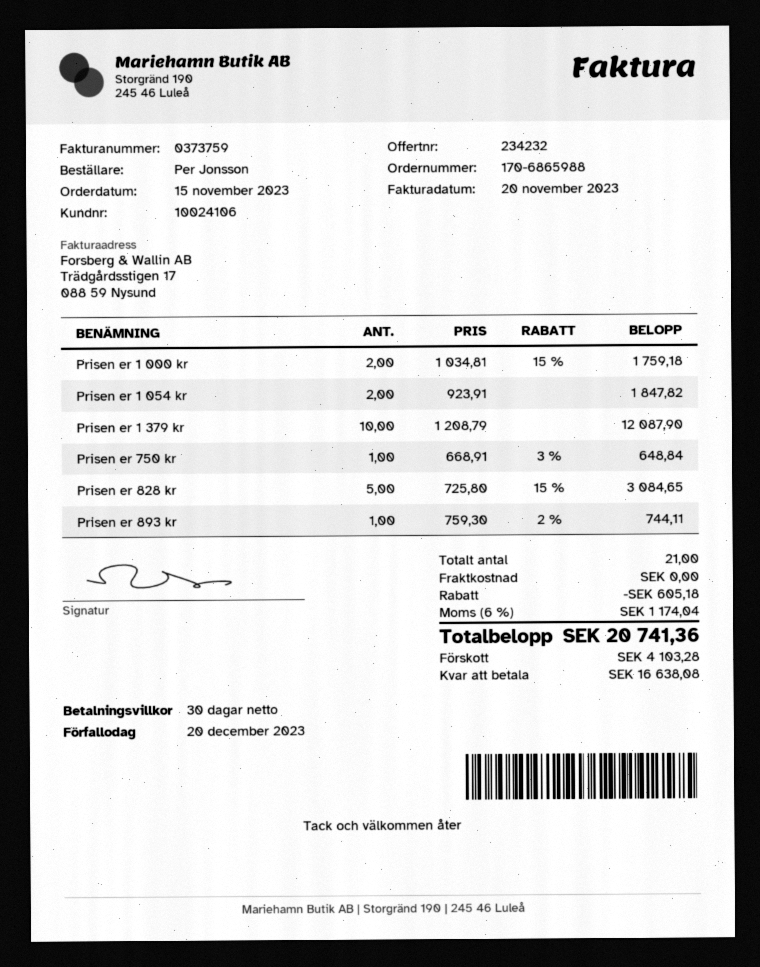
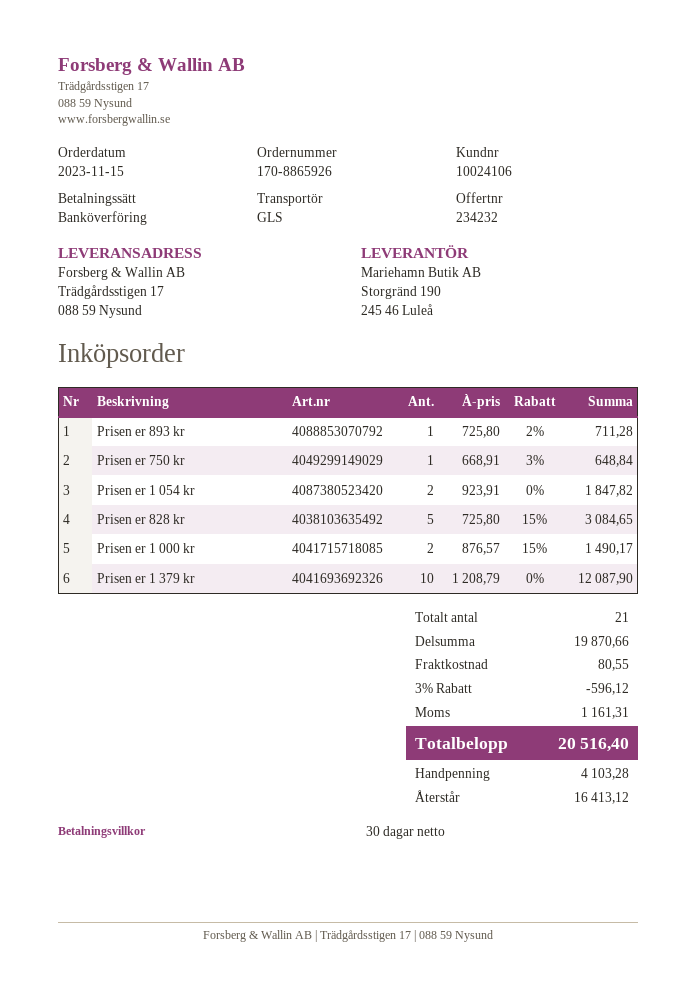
order number: 170-6865988 -> 170-8865926
Prisen er 1 000 kr: 2 x 1034.81 - 15% = 1759.18 -> 2 x 876.57 - 15% = 1490.17
Prisen er 893 kr: 1 x 759.30 - 2% = 744.11 -> 1 x 725.80 - 2% = 711.28
discount: 605.18 -> 596.12
shipping: 0.00 -> 80.55
tax: 1174.04 -> 1161.31
total: 20741.36 -> 20516.40
balance: 16638.08 -> 16413.12

